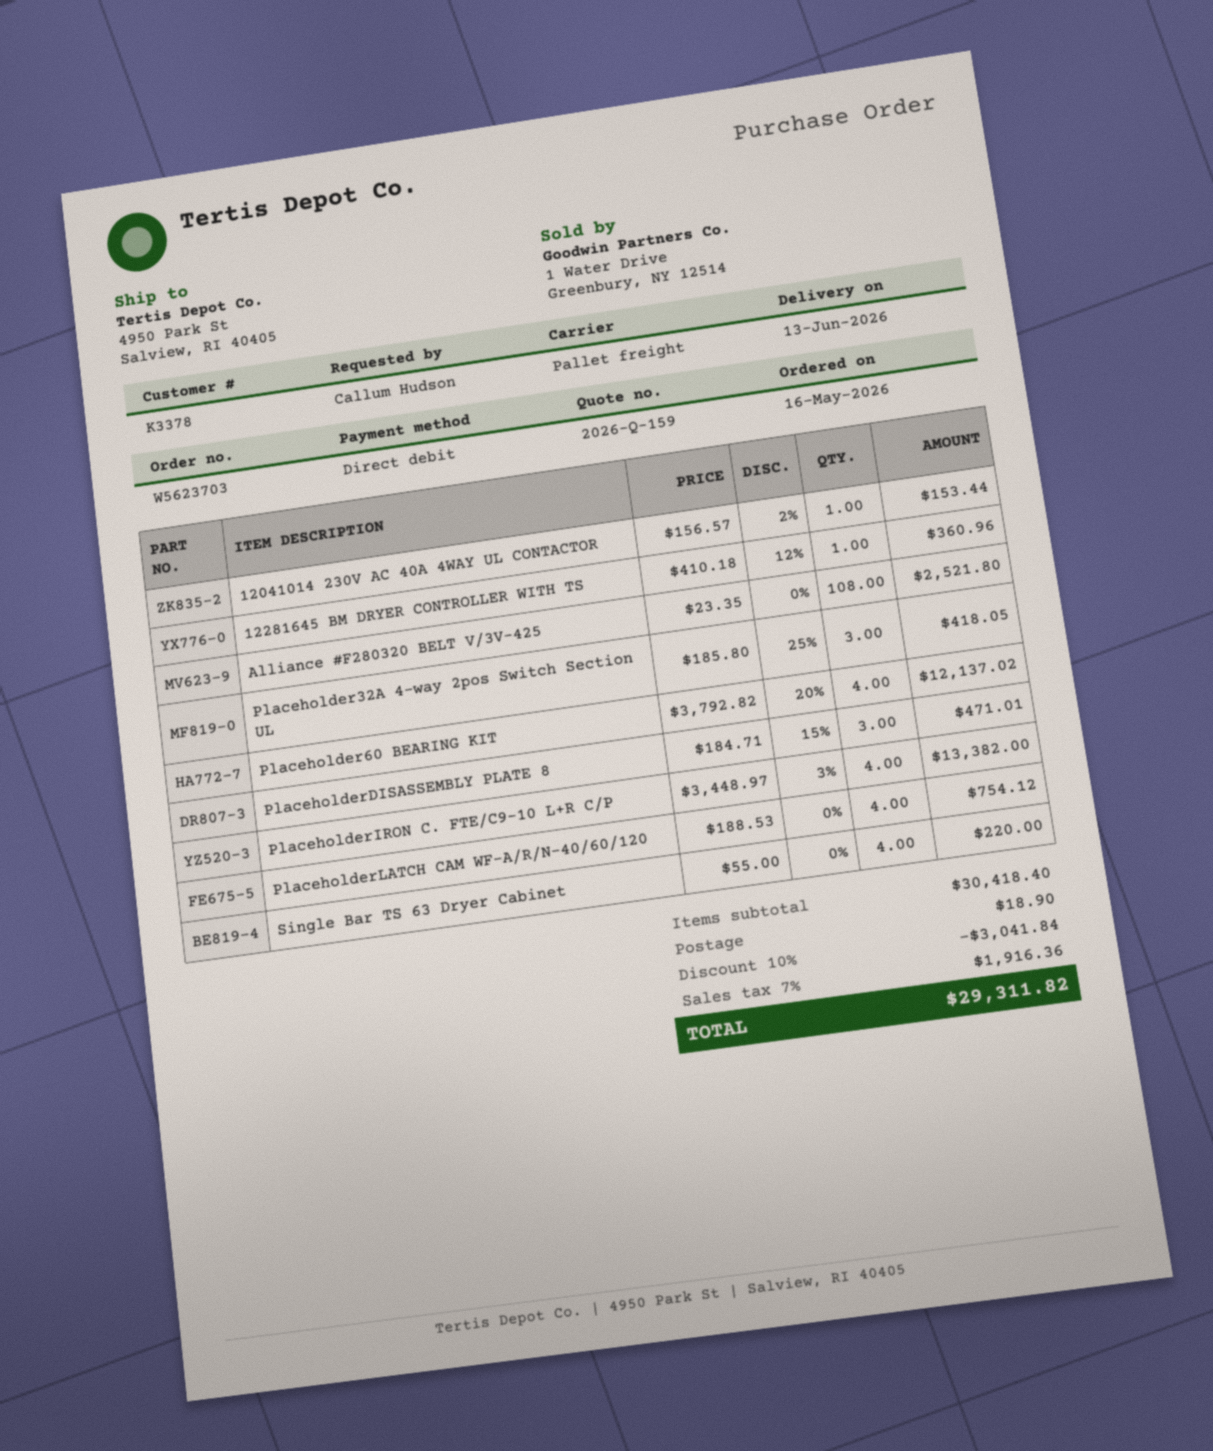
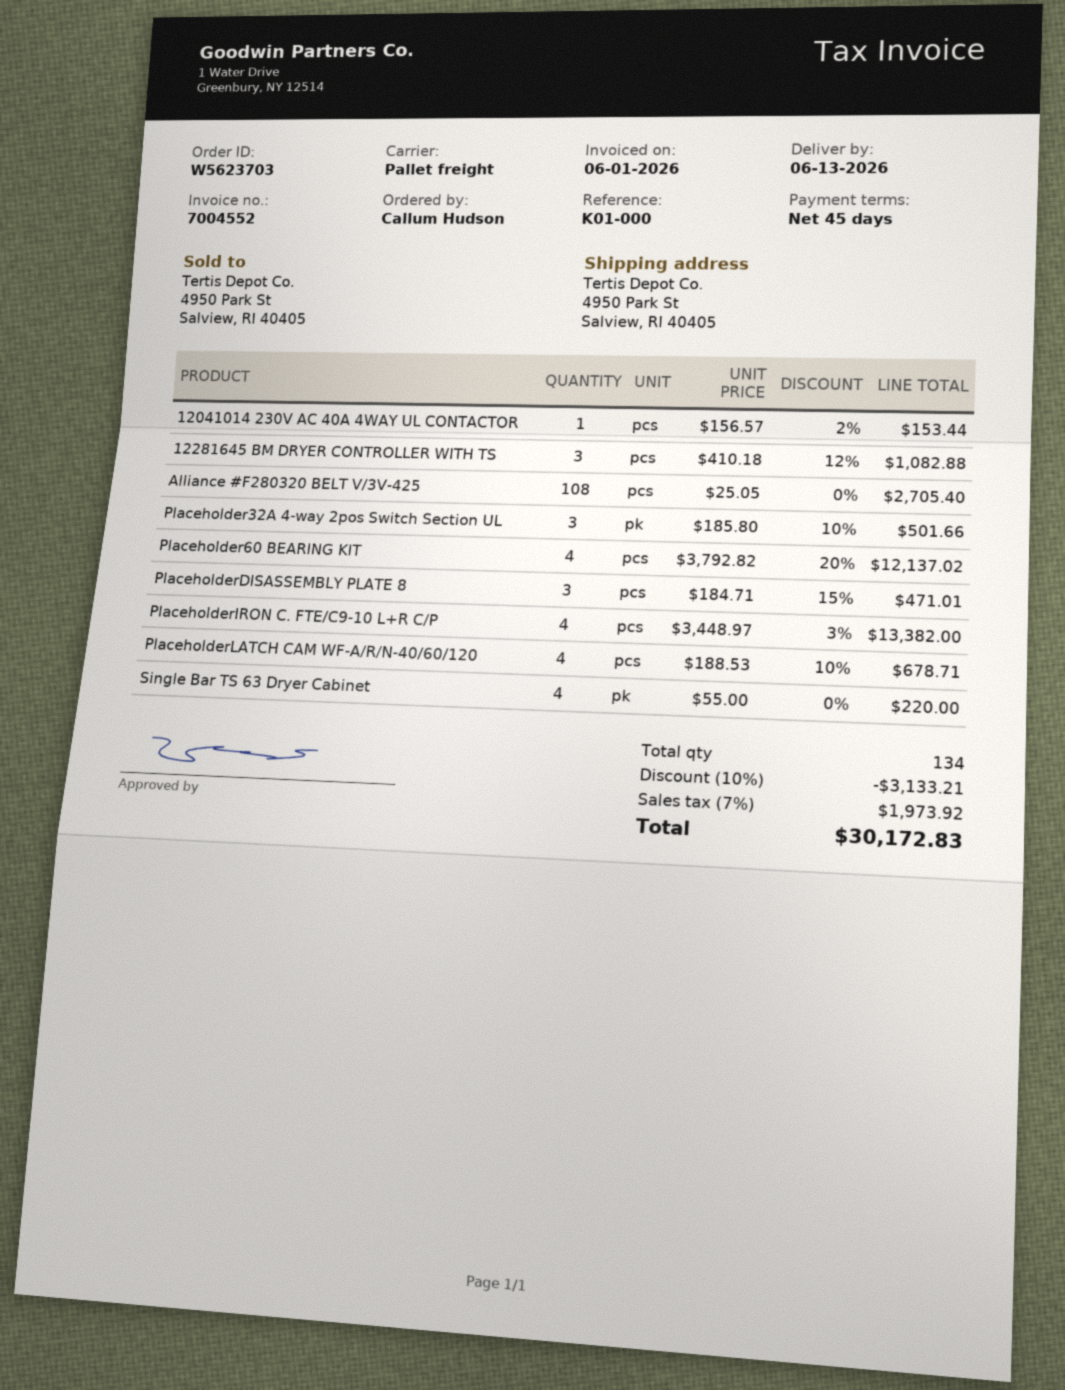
12281645 BM DRYER CONTROLLER WITH TS: 1 x 410.18 - 12% = 360.96 -> 3 x 410.18 - 12% = 1082.88
Alliance #F280320 BELT V/3V-425: 108 x 23.35 = 2521.80 -> 108 x 25.05 = 2705.40
Placeholder32A 4-way 2pos Switch Section UL: 3 x 185.80 - 25% = 418.05 -> 3 x 185.80 - 10% = 501.66
PlaceholderLATCH CAM WF-A/R/N-40/60/120: 4 x 188.53 = 754.12 -> 4 x 188.53 - 10% = 678.71
discount: 10% = 3041.84 -> 10% = 3133.21
shipping: 18.90 -> none
tax: 7% = 1916.36 -> 7% = 1973.92
total: 29311.82 -> 30172.83

